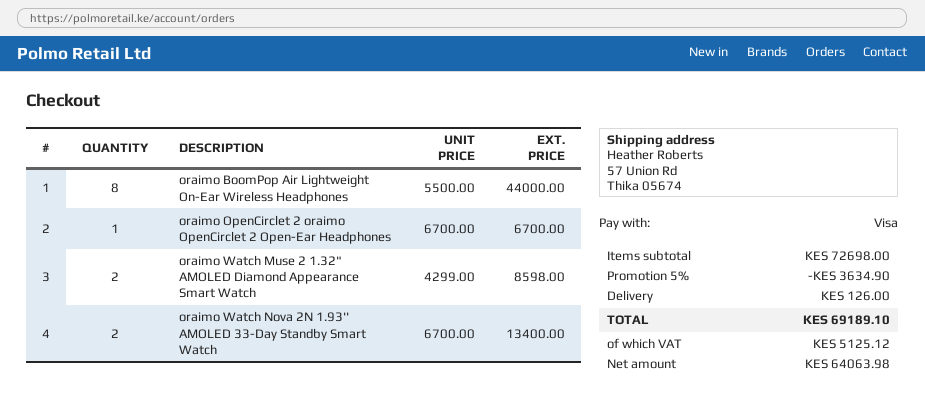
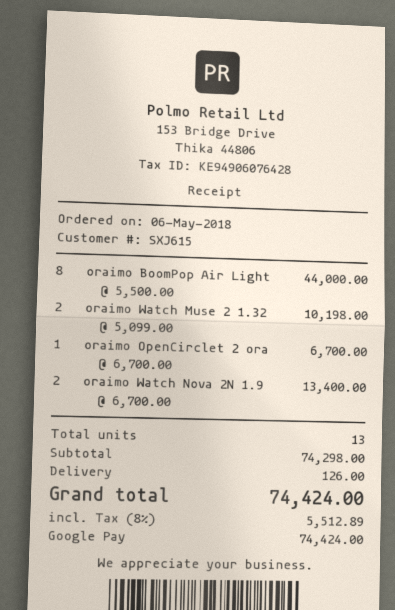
payment method: Visa -> Google Pay
oraimo Watch Muse 2 1.32" AMOLED Diamond Appearance Smart Watch: 2 x 4299.00 = 8598.00 -> 2 x 5099.00 = 10198.00
subtotal: 72698.00 -> 74298.00
discount: 5% = 3634.90 -> none
tax: 5125.12 -> 5512.89
total: 69189.10 -> 74424.00

